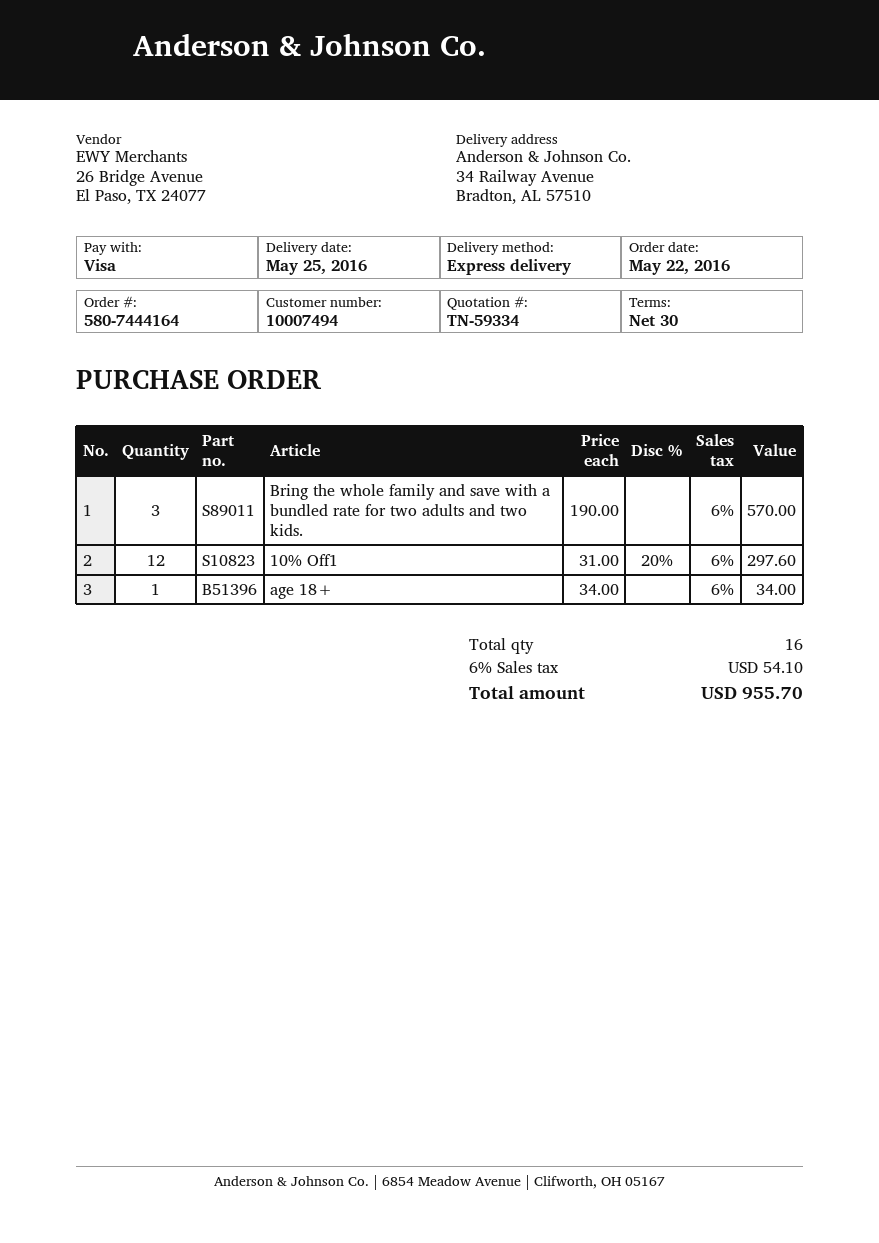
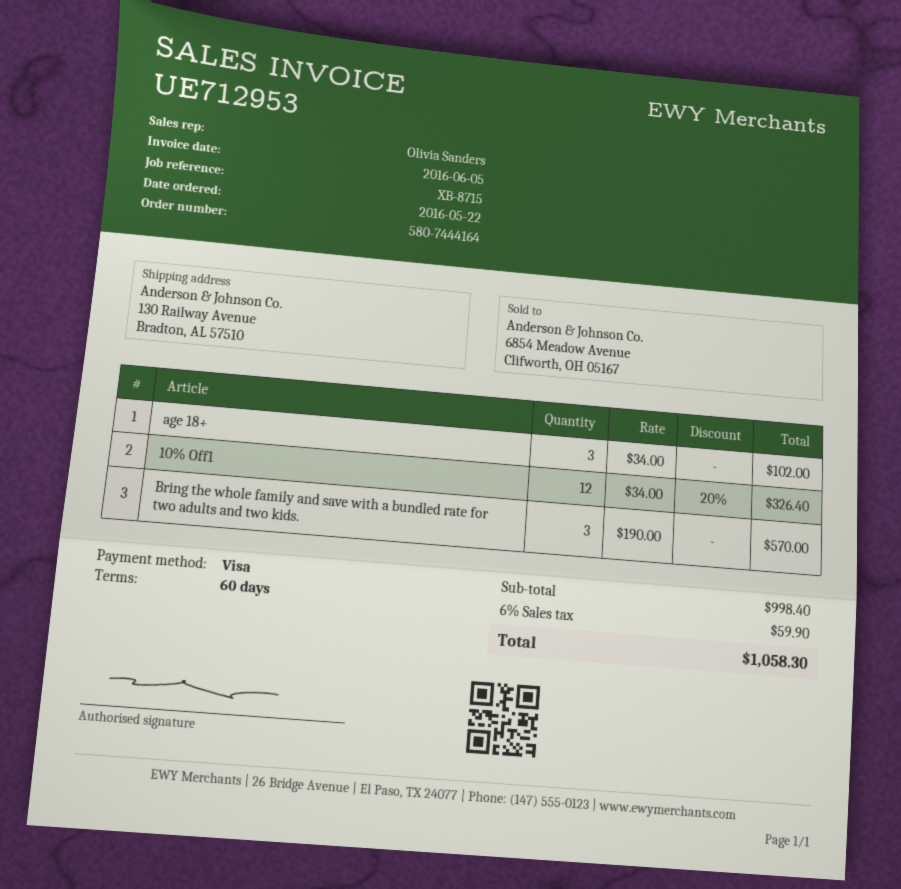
payment terms: 30 days -> 60 days
ship to: 34 Railway Avenue, Bradton, AL 57510 -> 130 Railway Avenue, Bradton, AL 57510
10% Off1: 12 x 31.00 - 20% = 297.60 -> 12 x 34.00 - 20% = 326.40
age 18+: 1 x 34.00 = 34.00 -> 3 x 34.00 = 102.00
tax: 6% = 54.10 -> 6% = 59.90
total: 955.70 -> 1058.30

